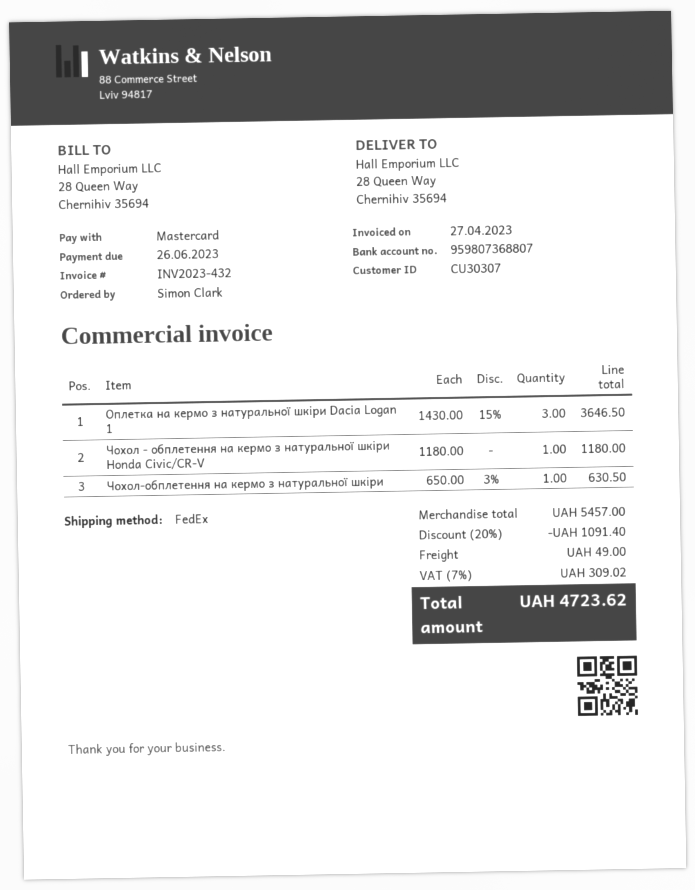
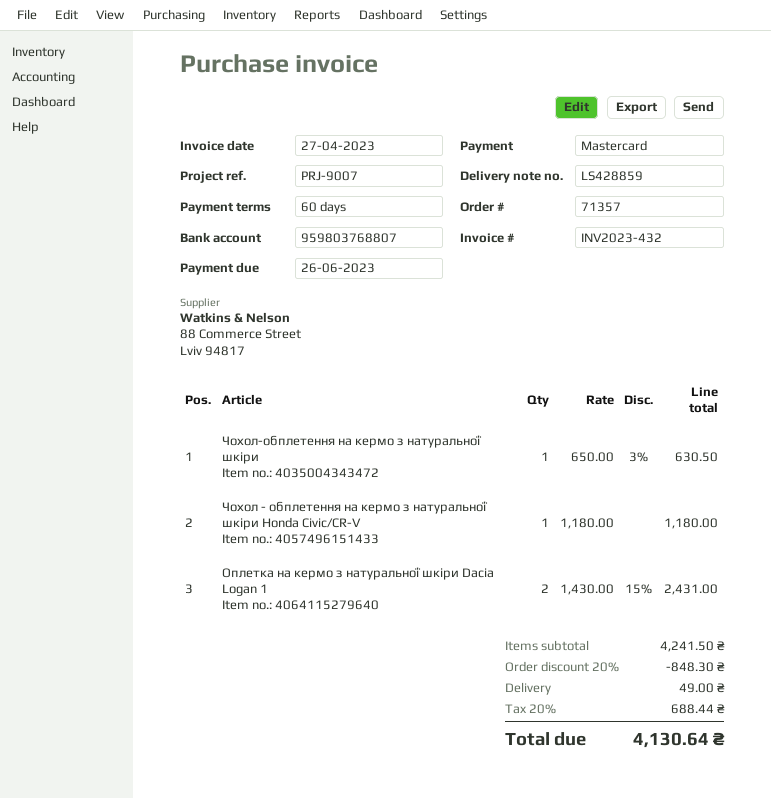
bank account: 959807368807 -> 959803768807
Оплетка на кермо з натуральної шкіри Dacia Logan 1: 3 x 1430.00 - 15% = 3646.50 -> 2 x 1430.00 - 15% = 2431.00
subtotal: 5457.00 -> 4241.50
discount: 20% = 1091.40 -> 20% = 848.30
tax: 7% = 309.02 -> 20% = 688.44
total: 4723.62 -> 4130.64

